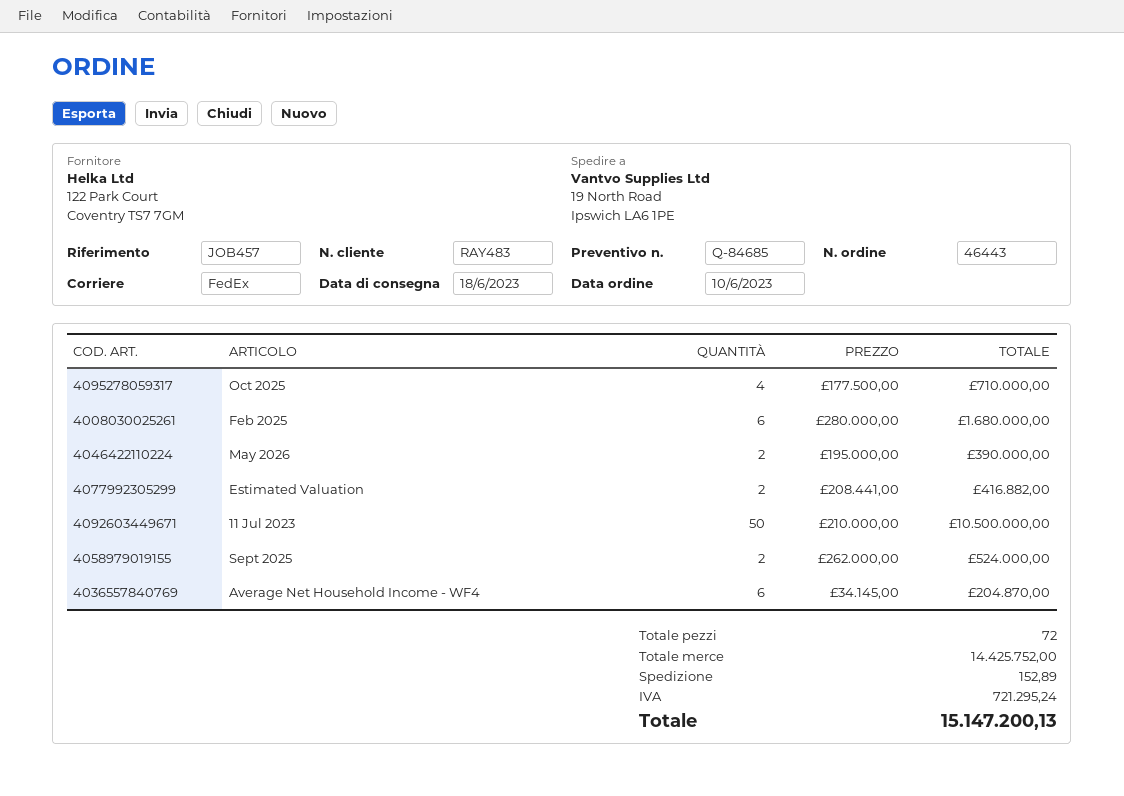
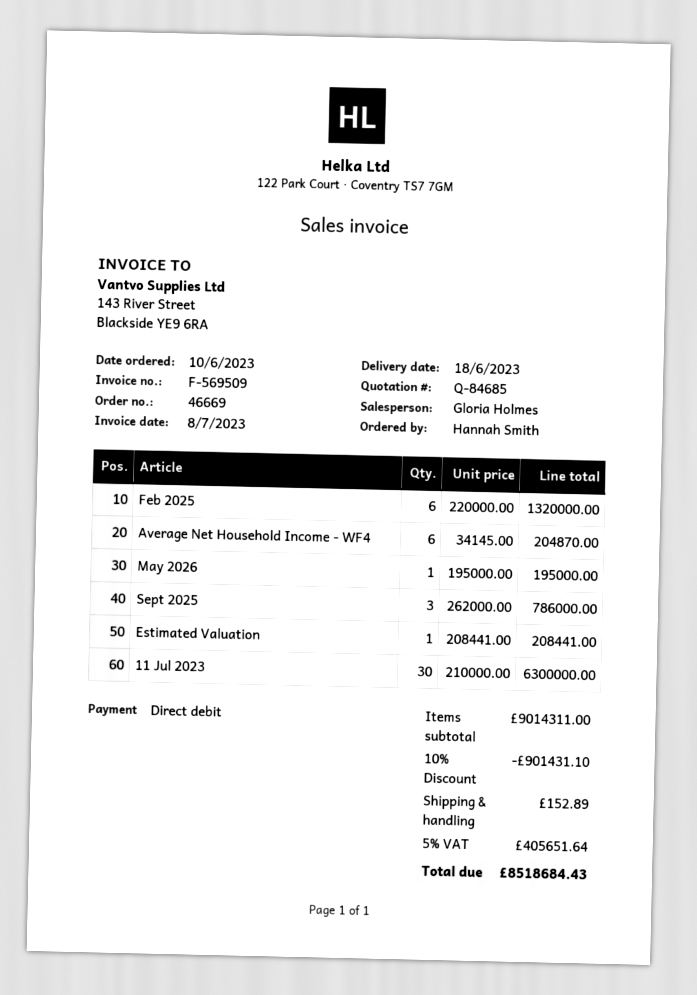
order number: 46443 -> 46669
Oct 2025: 4 x 177500.00 = 710000.00 -> none
Feb 2025: 6 x 280000.00 = 1680000.00 -> 6 x 220000.00 = 1320000.00
May 2026: 2 x 195000.00 = 390000.00 -> 1 x 195000.00 = 195000.00
Estimated Valuation: 2 x 208441.00 = 416882.00 -> 1 x 208441.00 = 208441.00
11 Jul 2023: 50 x 210000.00 = 10500000.00 -> 30 x 210000.00 = 6300000.00
Sept 2025: 2 x 262000.00 = 524000.00 -> 3 x 262000.00 = 786000.00
subtotal: 14425752.00 -> 9014311.00
discount: none -> 10% = 901431.10
tax: 721295.24 -> 405651.64
total: 15147200.13 -> 8518684.43

